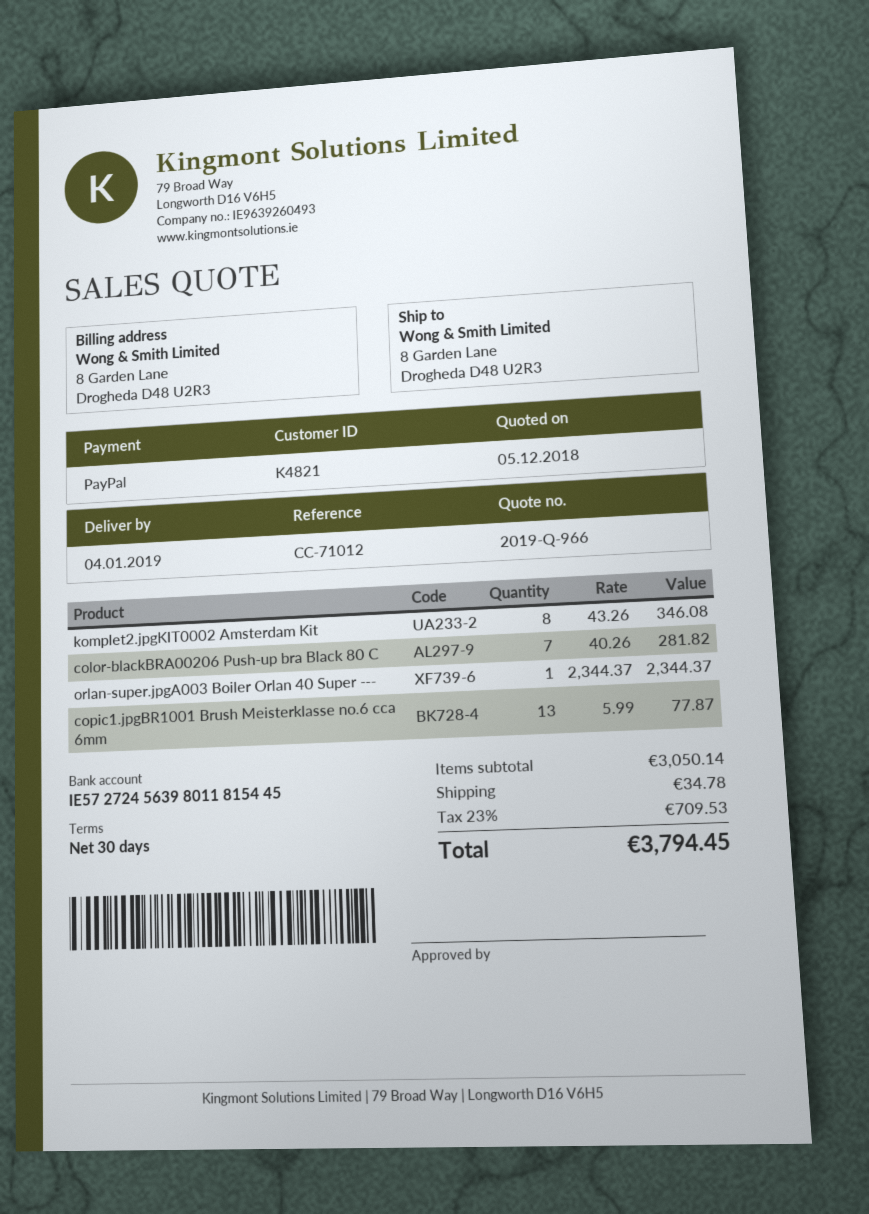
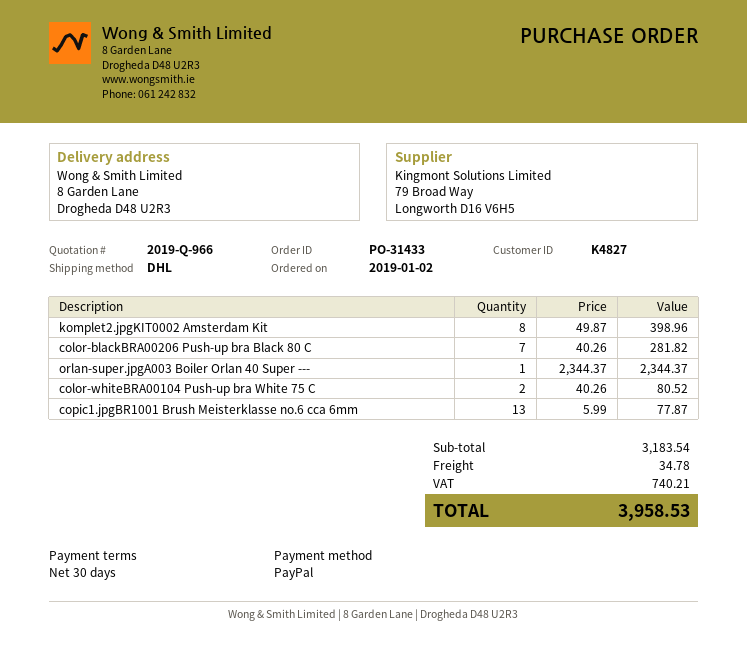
customer number: K4821 -> K4827
komplet2.jpgKIT0002 Amsterdam Kit: 8 x 43.26 = 346.08 -> 8 x 49.87 = 398.96
color-whiteBRA00104 Push-up bra White 75 C: none -> 2 x 40.26 = 80.52
subtotal: 3050.14 -> 3183.54
tax: 709.53 -> 740.21
total: 3794.45 -> 3958.53

